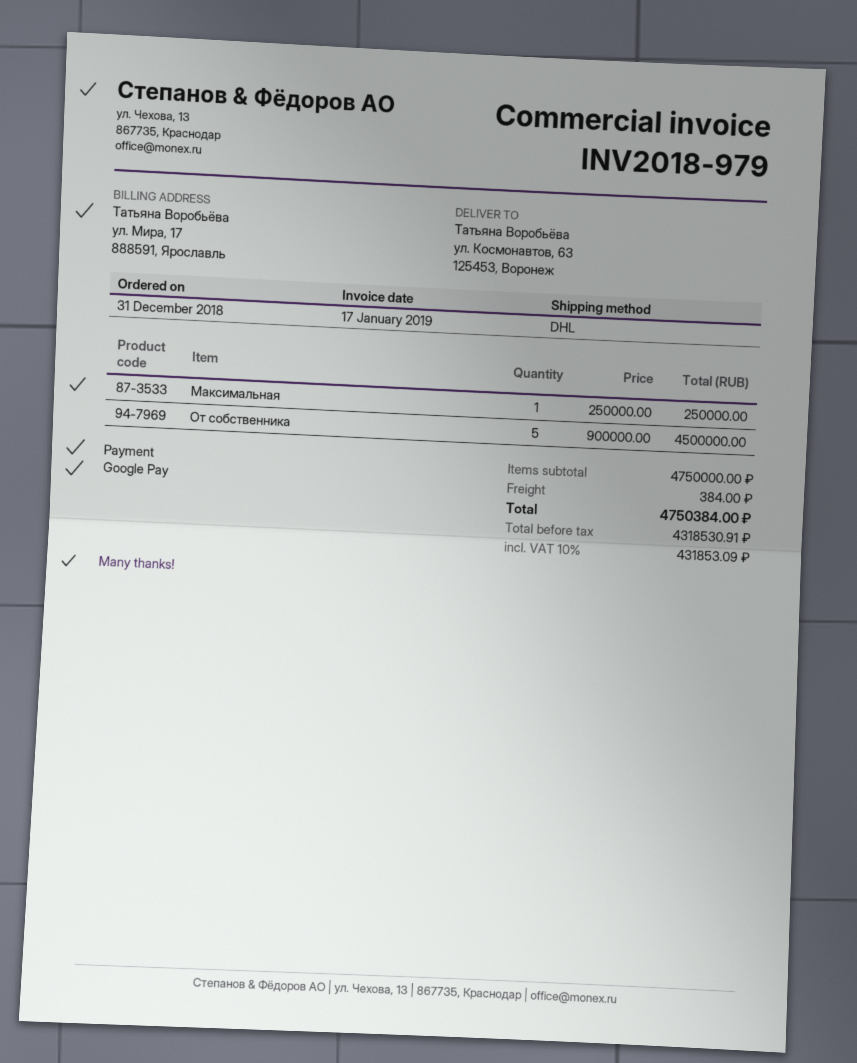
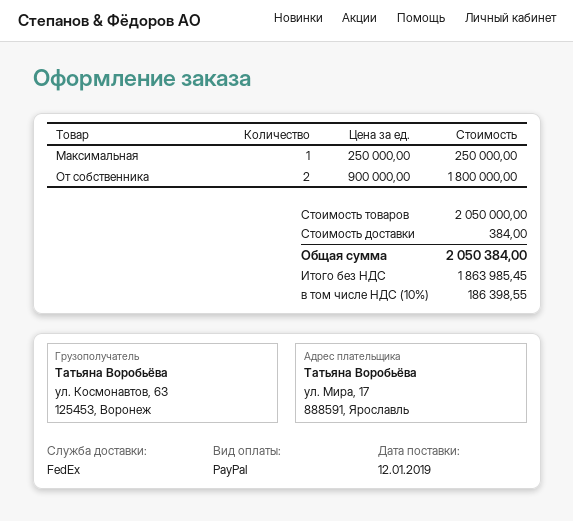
payment method: Google Pay -> PayPal
shipping method: DHL -> FedEx
От собственника: 5 x 900000.00 = 4500000.00 -> 2 x 900000.00 = 1800000.00
subtotal: 4750000.00 -> 2050000.00
net: 4318530.91 -> 1863985.45
tax: 10% = 431853.09 -> 10% = 186398.55
total: 4750384.00 -> 2050384.00

